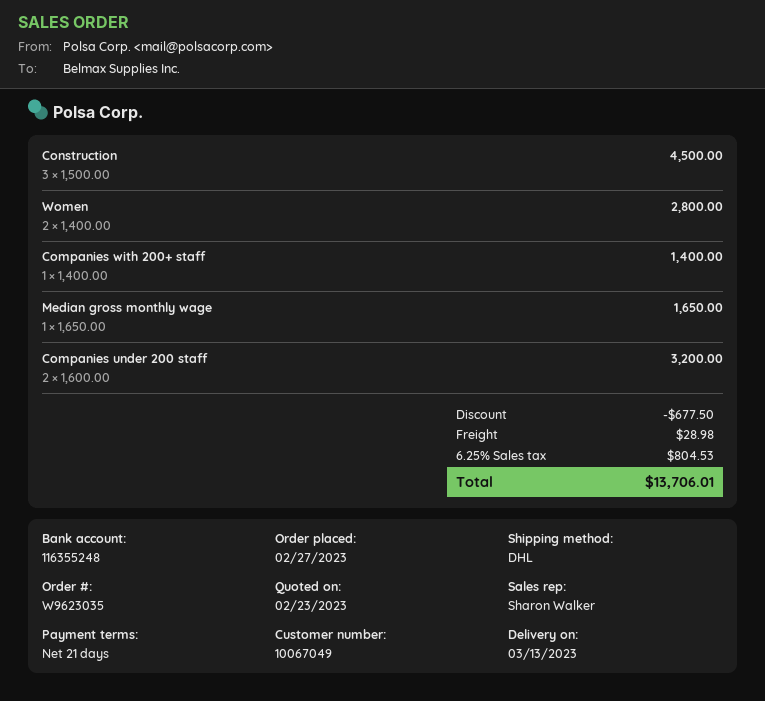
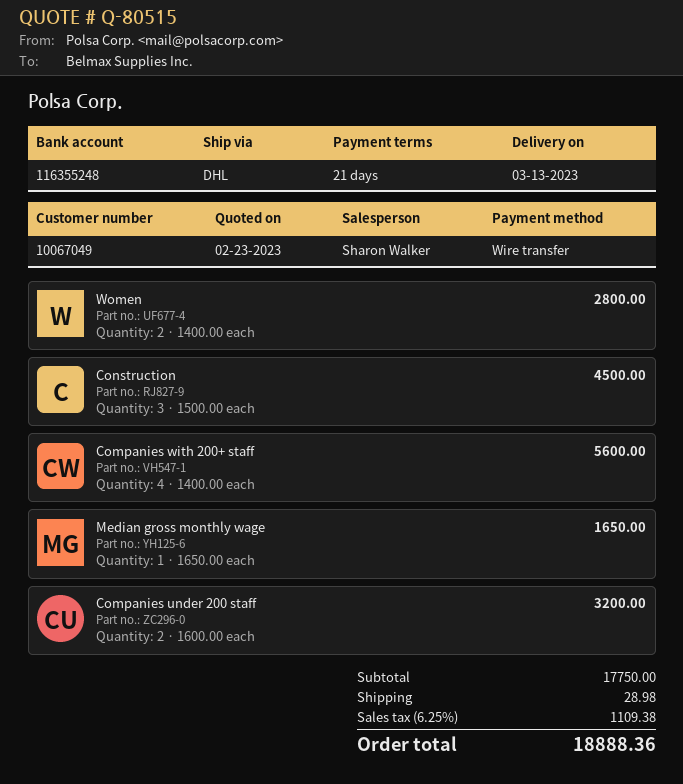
Companies with 200+ staff: 1 x 1400.00 = 1400.00 -> 4 x 1400.00 = 5600.00
discount: 677.50 -> none
tax: 6.25% = 804.53 -> 6.25% = 1109.38
total: 13706.01 -> 18888.36

